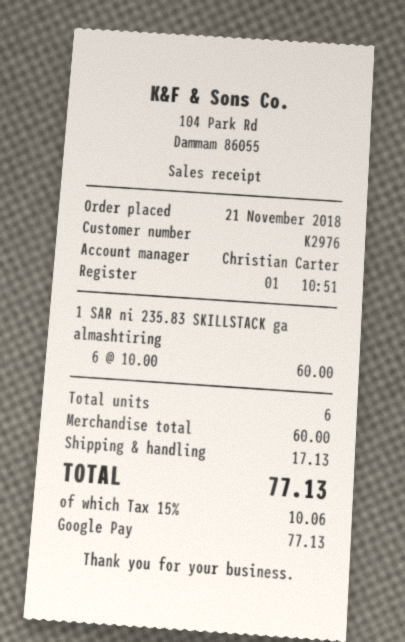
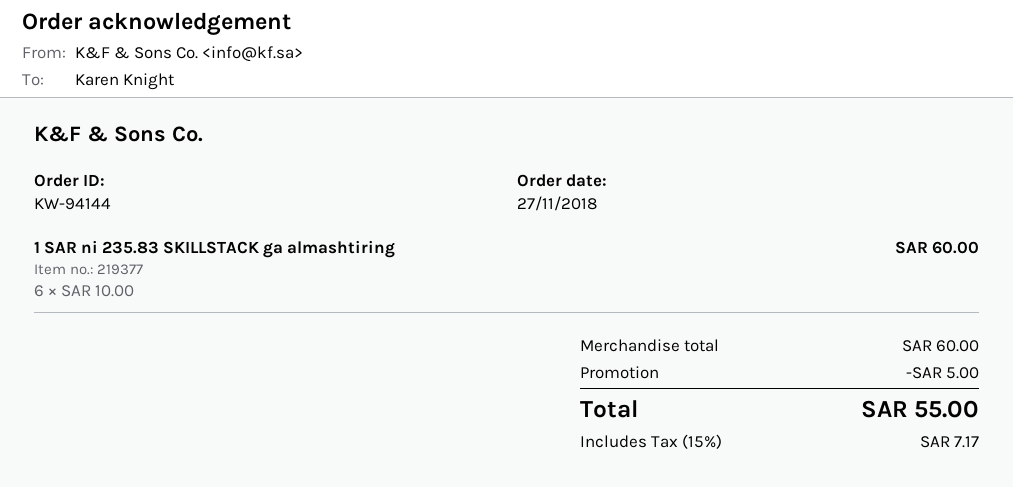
order date: 2018-11-21 -> 2018-11-27
discount: none -> 5.00
shipping: 17.13 -> none
tax: 15% = 10.06 -> 15% = 7.17
total: 77.13 -> 55.00

